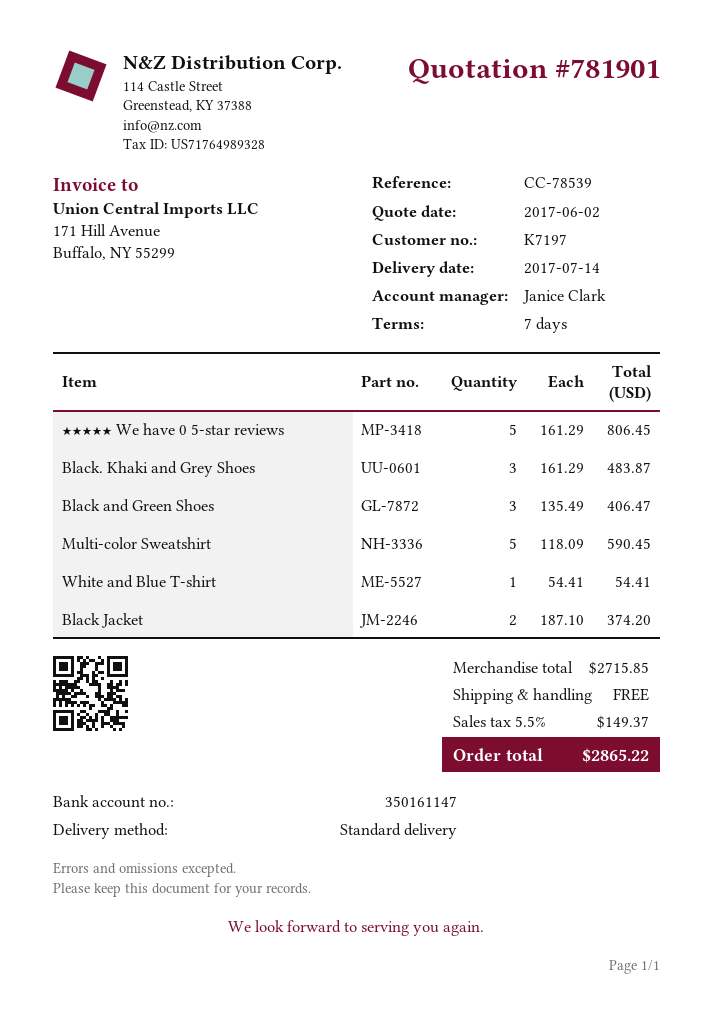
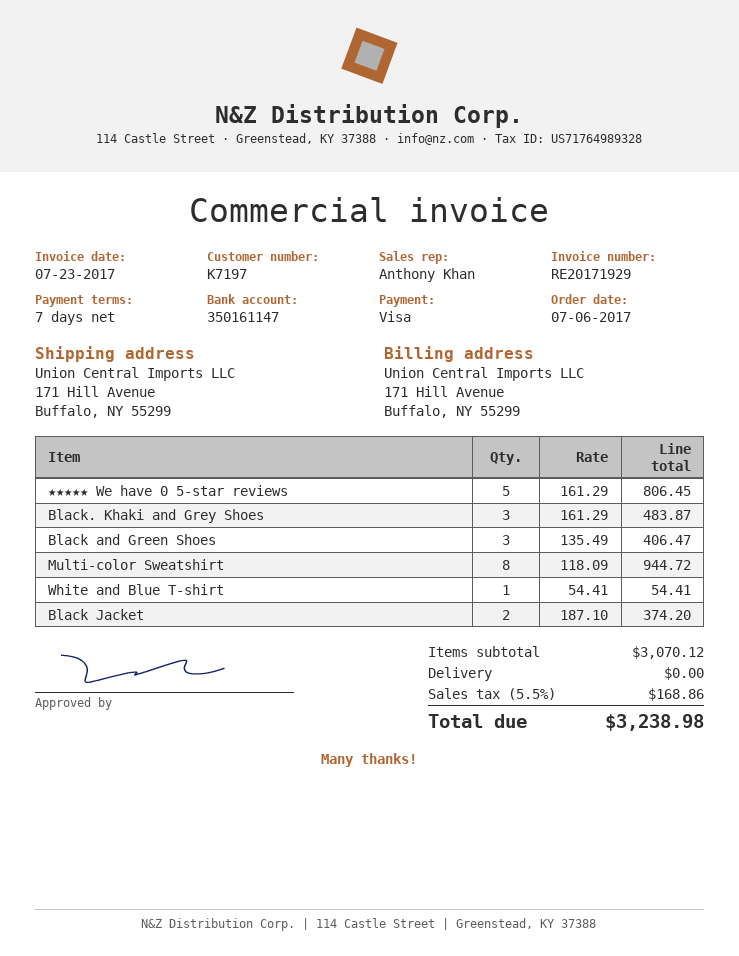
sales rep: Janice Clark -> Anthony Khan
Multi-color Sweatshirt: 5 x 118.09 = 590.45 -> 8 x 118.09 = 944.72
subtotal: 2715.85 -> 3070.12
tax: 5.5% = 149.37 -> 5.5% = 168.86
total: 2865.22 -> 3238.98

